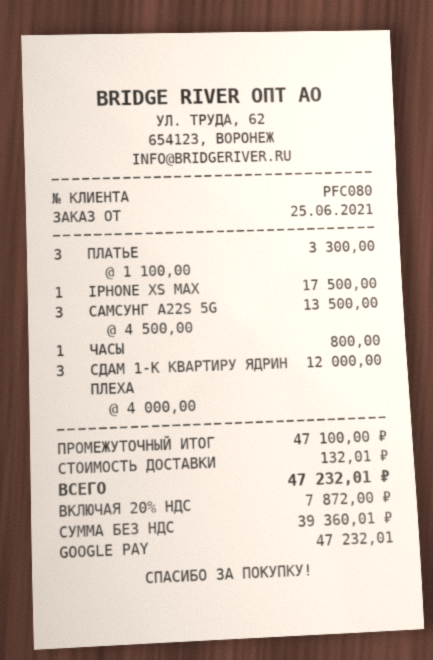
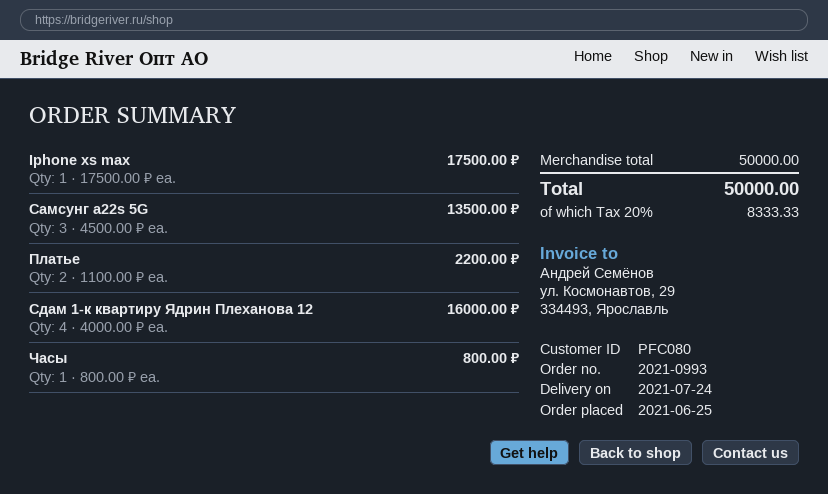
ПЛАТЬЕ: 3 x 1100.00 = 3300.00 -> 2 x 1100.00 = 2200.00
СДАМ 1-К КВАРТИРУ ЯДРИН ПЛЕХА: 3 x 4000.00 = 12000.00 -> 4 x 4000.00 = 16000.00
subtotal: 47100.00 -> 50000.00
shipping: 132.01 -> none
tax: 20% = 7872.00 -> 20% = 8333.33
total: 47232.01 -> 50000.00

